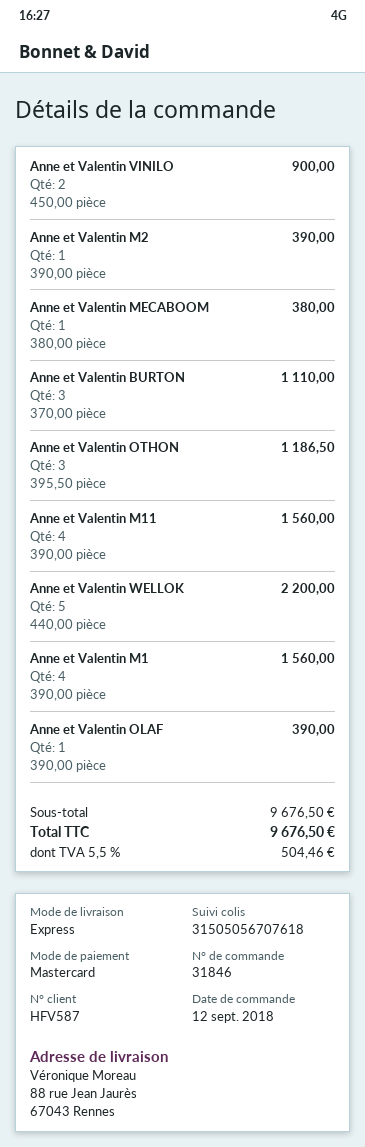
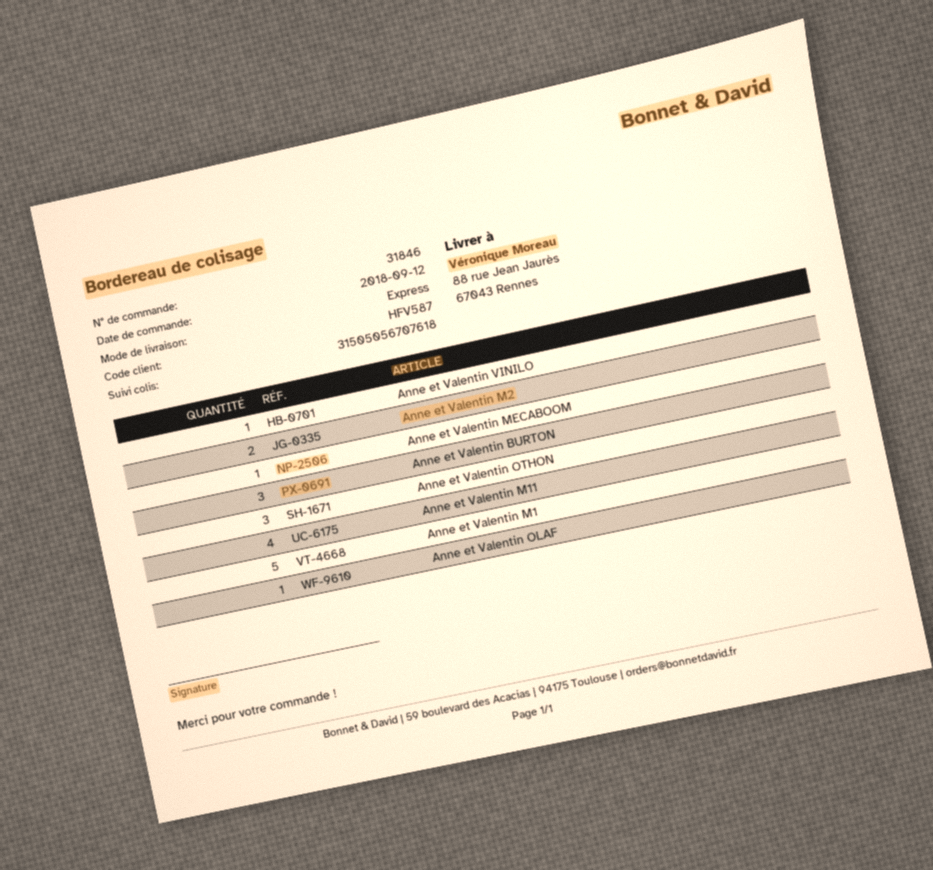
Anne et Valentin VINILO: 2 -> 1
Anne et Valentin M2: 1 -> 2
Anne et Valentin WELLOK: 5 -> none
Anne et Valentin M1: 4 -> 5

